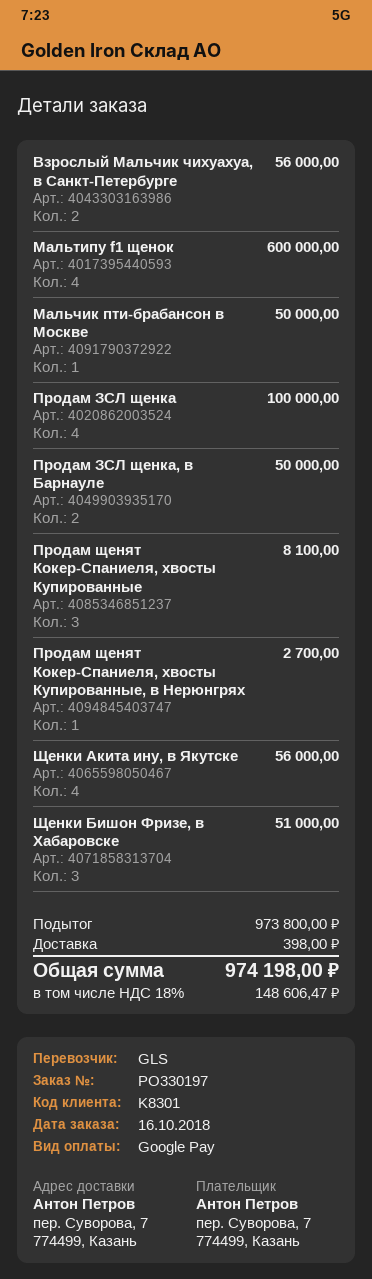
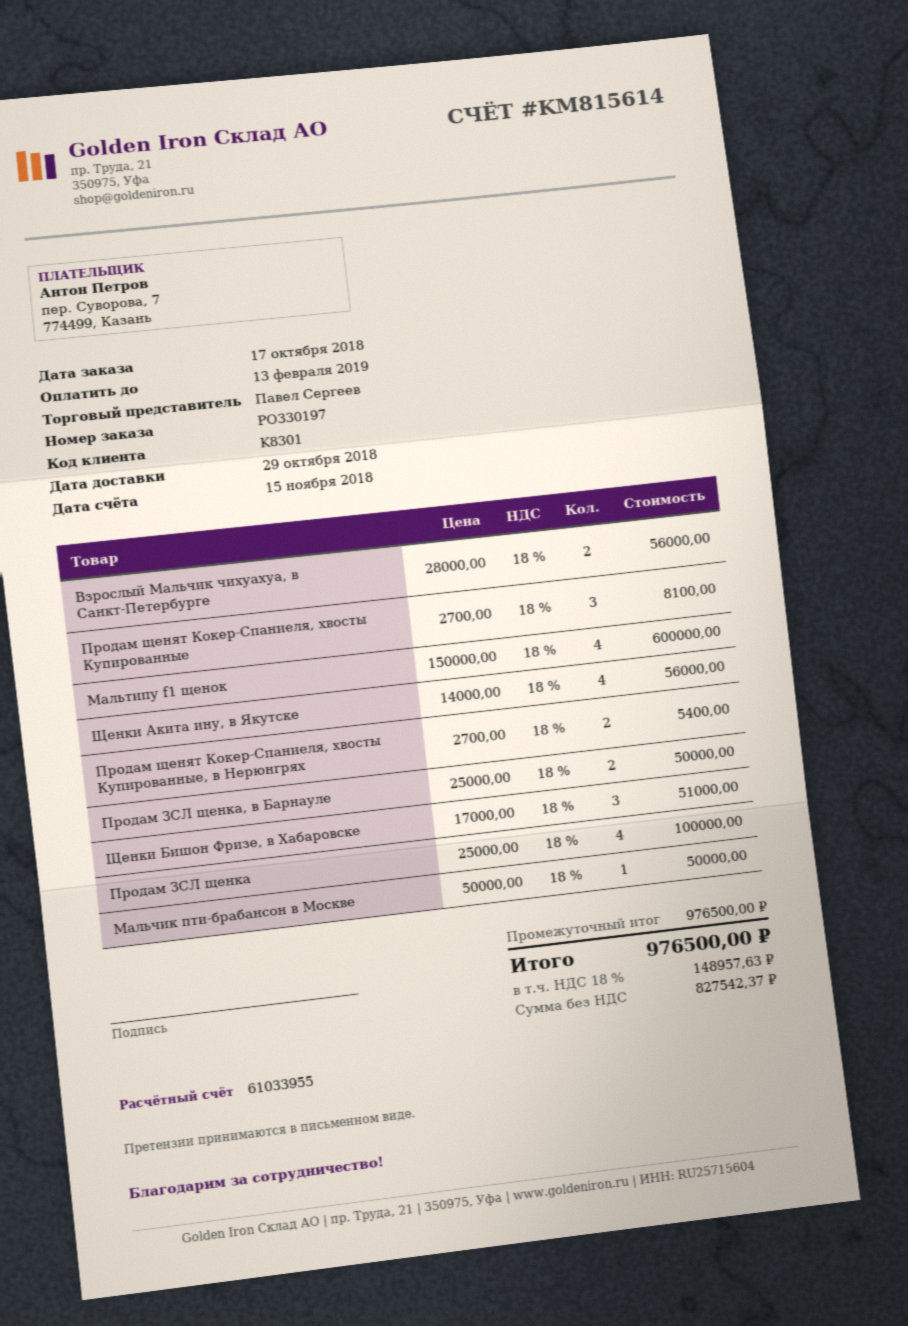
order date: 2018-10-16 -> 2018-10-17
Продам щенят Кокер-Спаниеля, хвосты Купированные, в Нерюнгрях: 1 for 2700.00 -> 2 for 5400.00
subtotal: 973800.00 -> 976500.00
shipping: 398.00 -> none
tax: 18% = 148606.47 -> 18% = 148957.63
total: 974198.00 -> 976500.00

